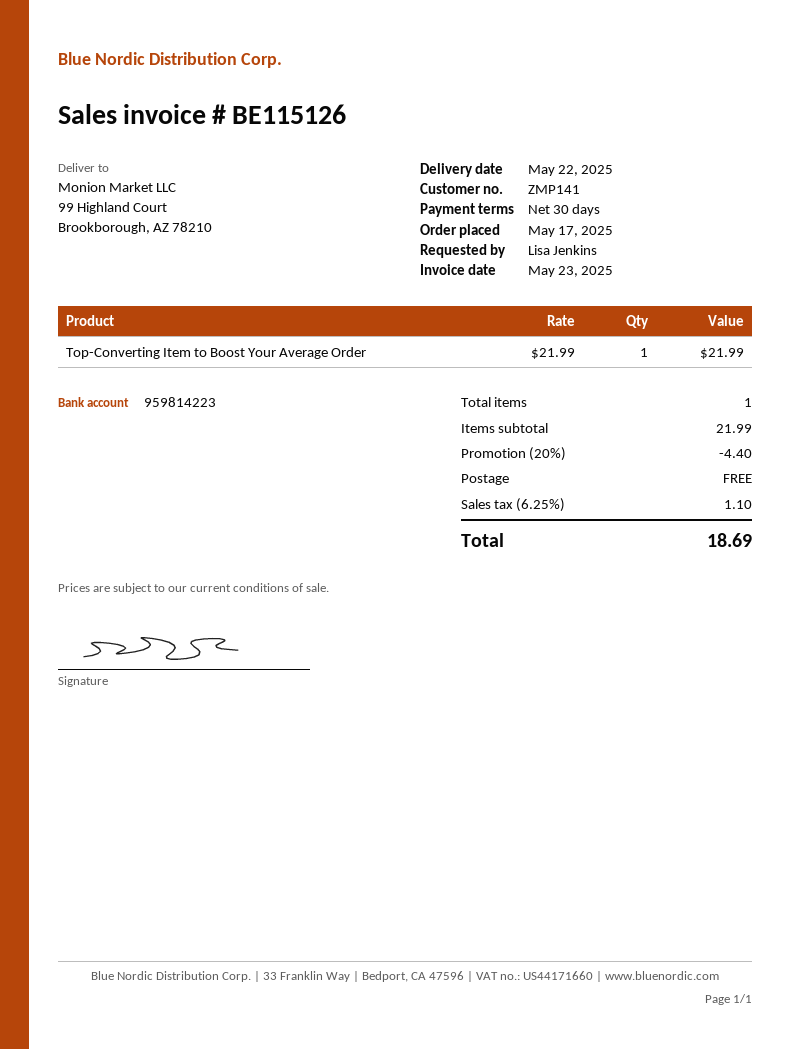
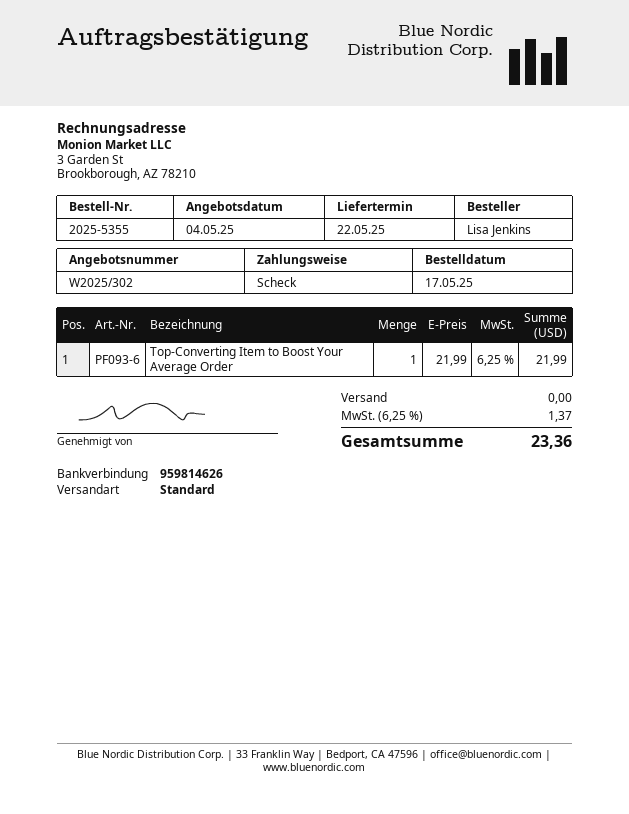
bank account: 959814223 -> 959814626
discount: 20% = 4.40 -> none
tax: 6.25% = 1.10 -> 6.25% = 1.37
total: 18.69 -> 23.36

